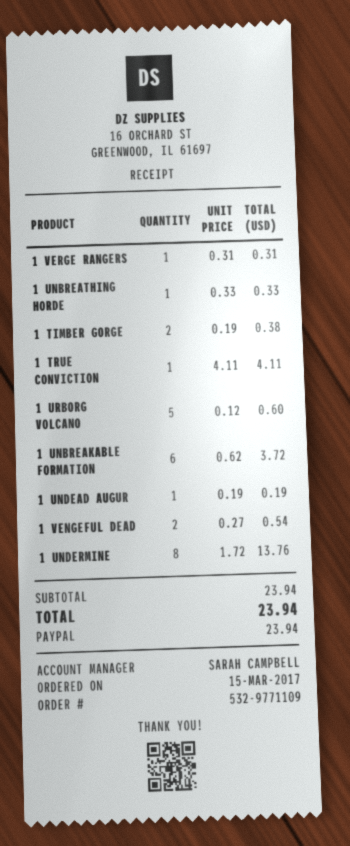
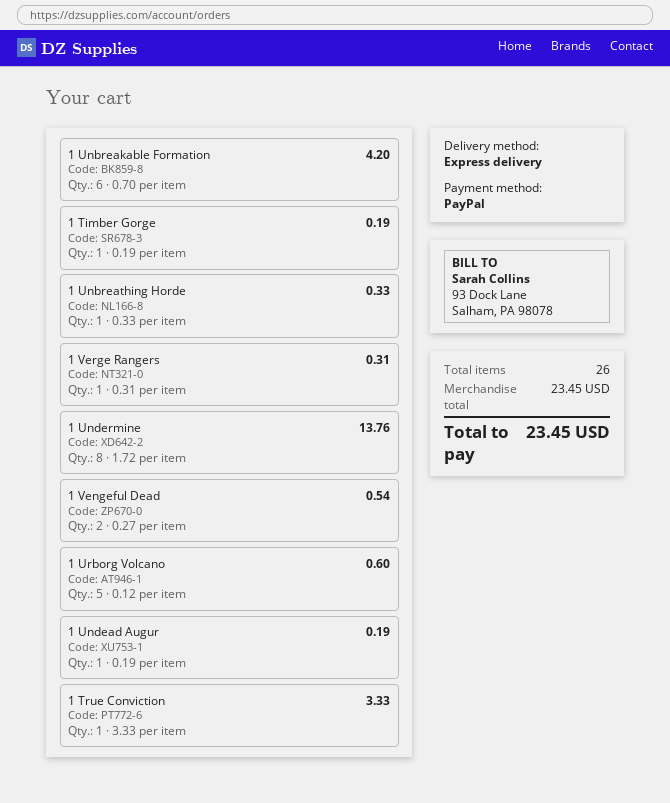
1 TIMBER GORGE: 2 x 0.19 = 0.38 -> 1 x 0.19 = 0.19
1 TRUE CONVICTION: 1 x 4.11 = 4.11 -> 1 x 3.33 = 3.33
1 UNBREAKABLE FORMATION: 6 x 0.62 = 3.72 -> 6 x 0.70 = 4.20
subtotal: 23.94 -> 23.45
total: 23.94 -> 23.45

